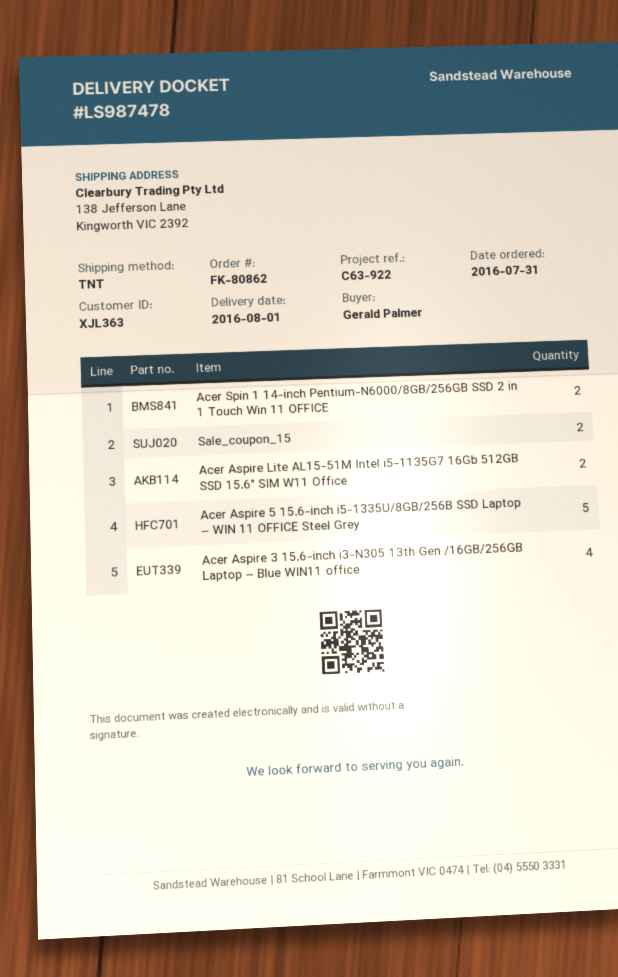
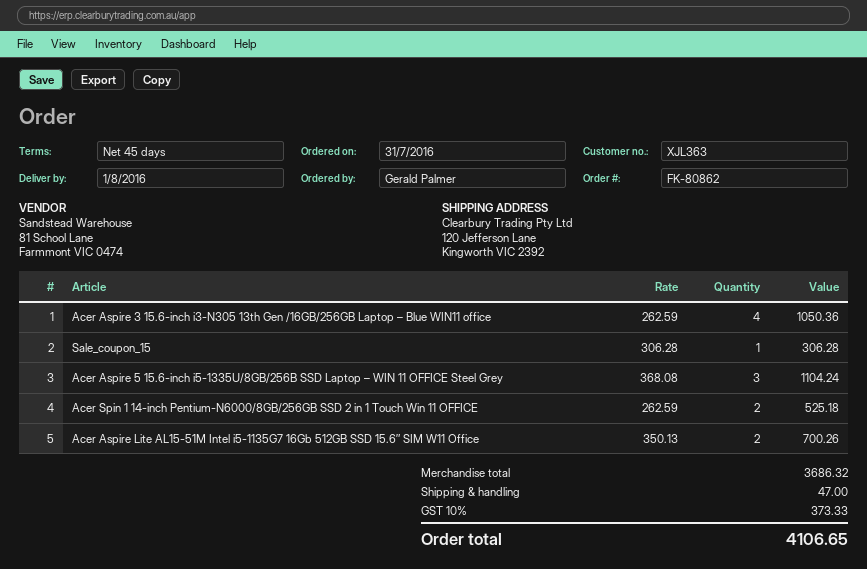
ship to: 138 Jefferson Lane, Kingworth VIC 2392 -> 120 Jefferson Lane, Kingworth VIC 2392
Sale_coupon_15: 2 -> 1
Acer Aspire 5 15.6-inch i5-1335U/8GB/256B SSD Laptop – WIN 11 OFFICE Steel Grey: 5 -> 3

